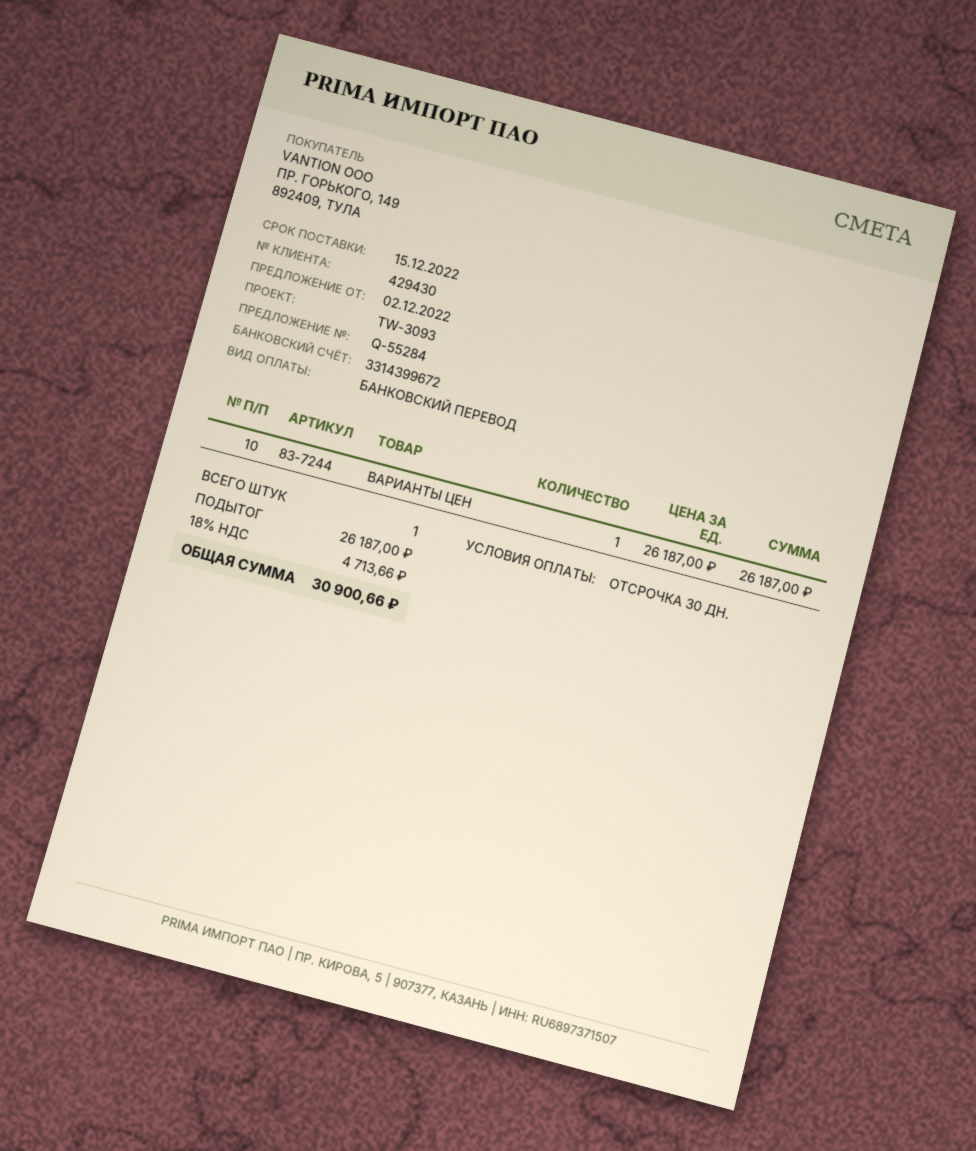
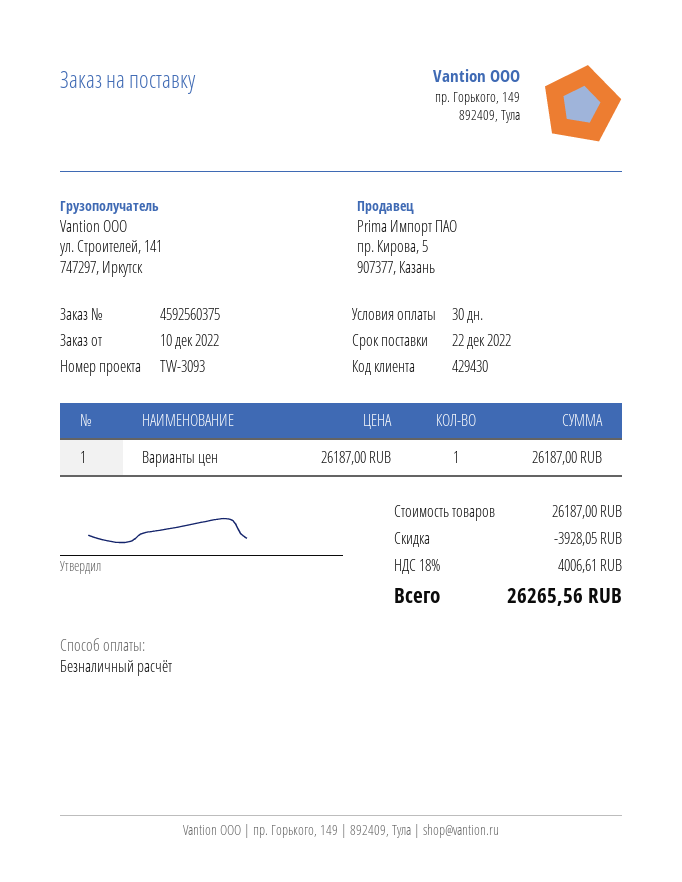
delivery date: 2022-12-15 -> 2022-12-22
discount: none -> 3928.05
tax: 18% = 4713.66 -> 18% = 4006.61
total: 30900.66 -> 26265.56

